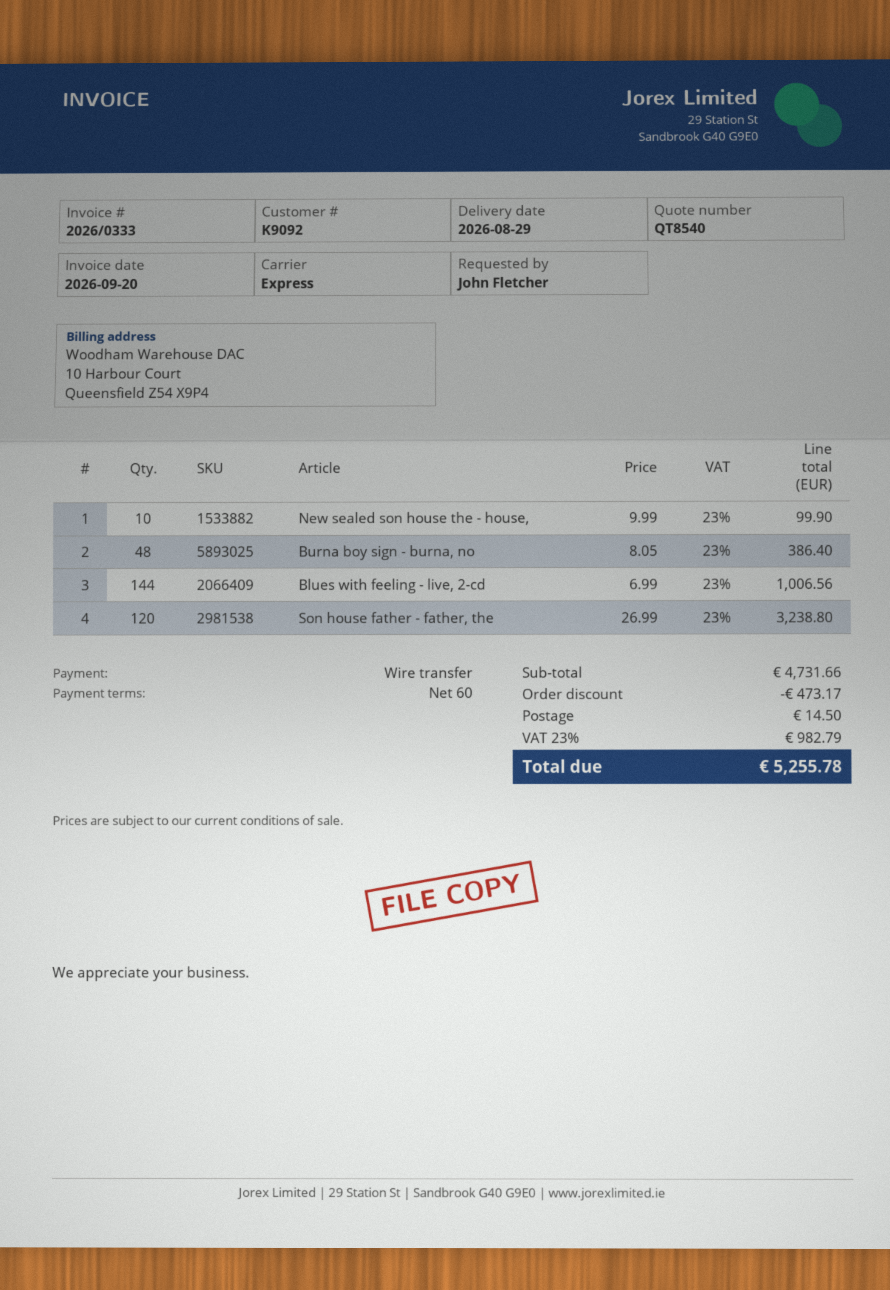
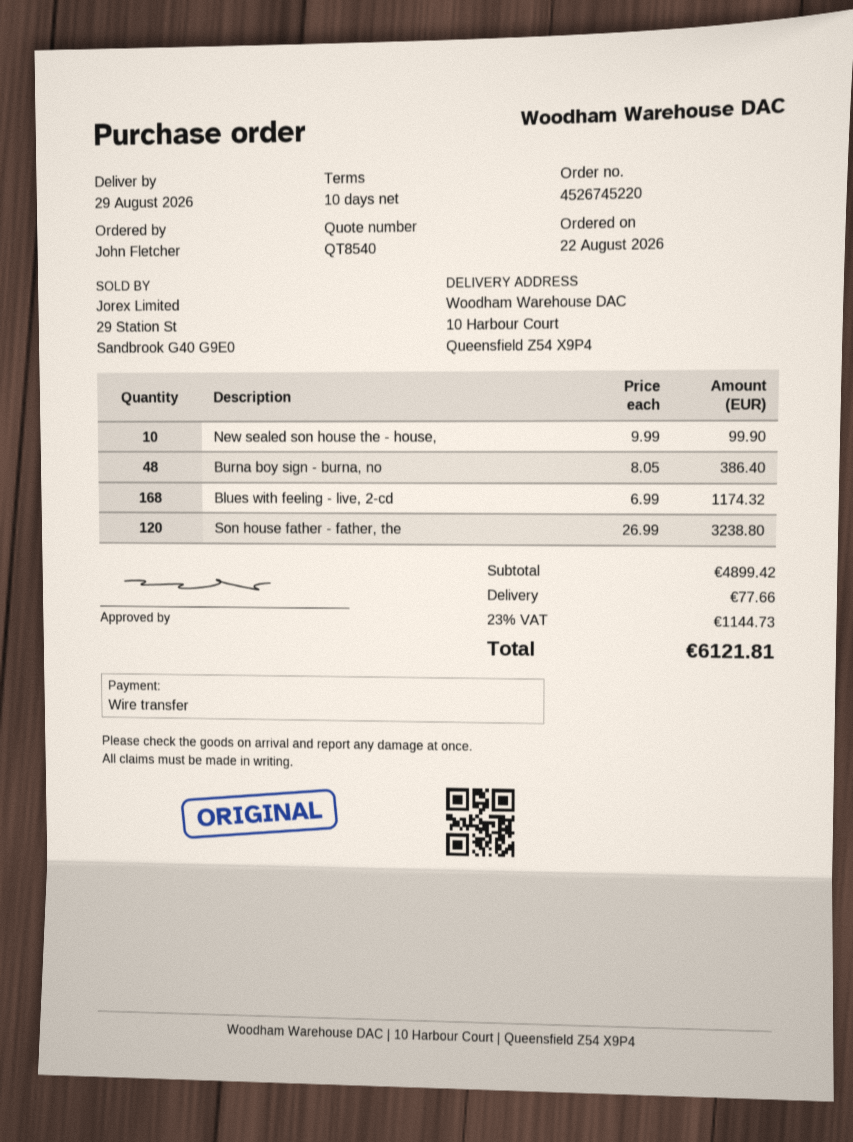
payment terms: 60 days -> 10 days
Blues with feeling - live, 2-cd: 144 x 6.99 = 1006.56 -> 168 x 6.99 = 1174.32
subtotal: 4731.66 -> 4899.42
discount: 473.17 -> none
shipping: 14.50 -> 77.66
tax: 23% = 982.79 -> 23% = 1144.73
total: 5255.78 -> 6121.81

